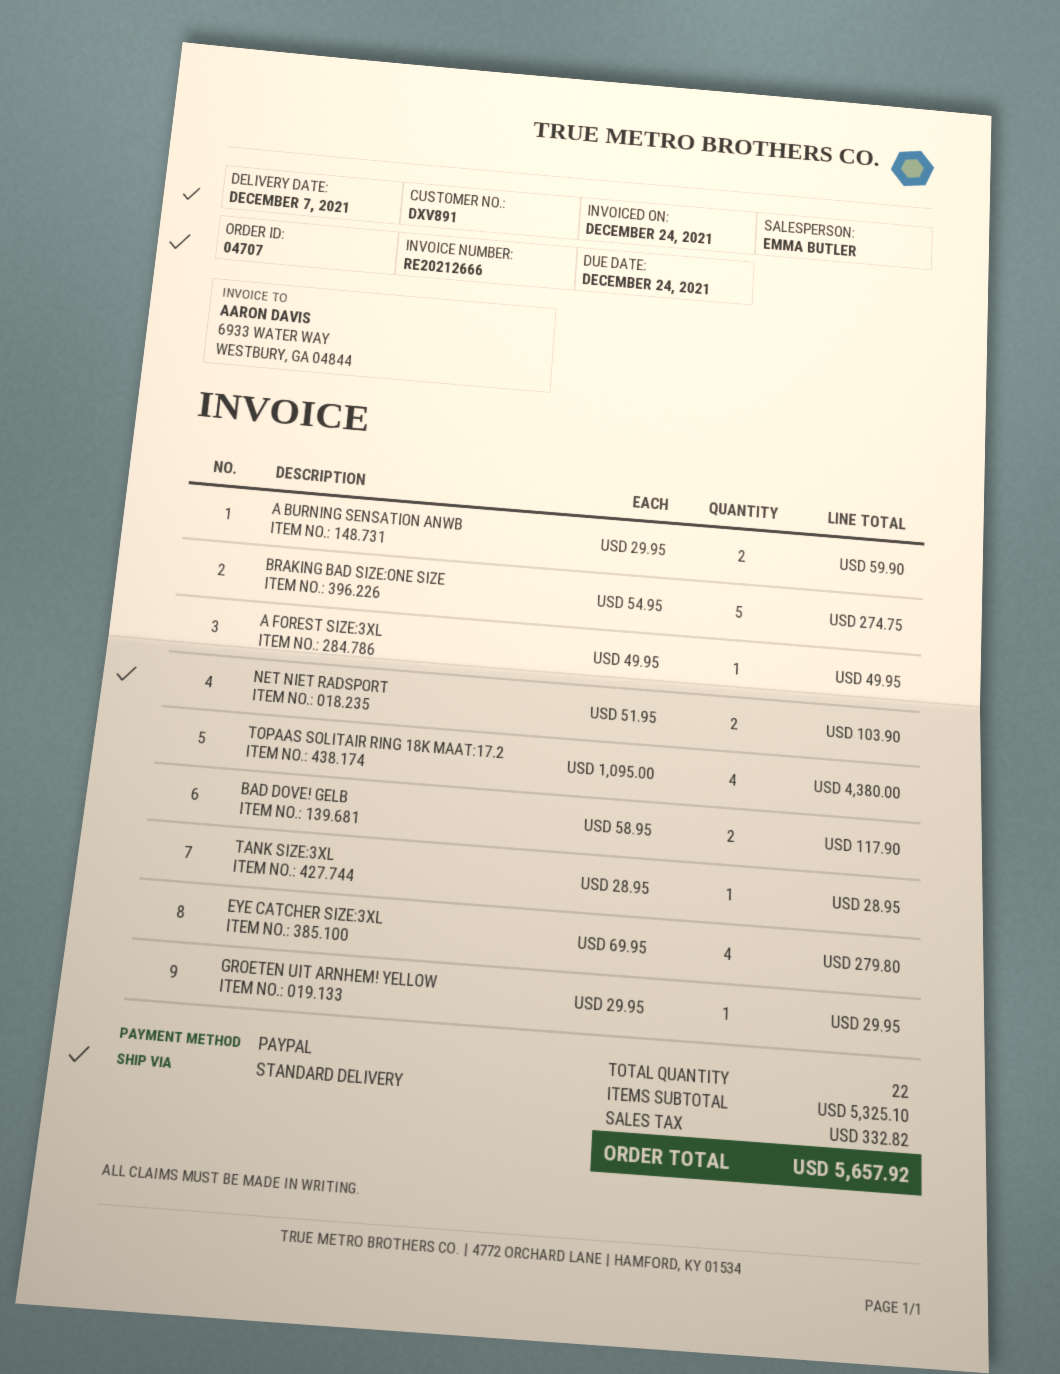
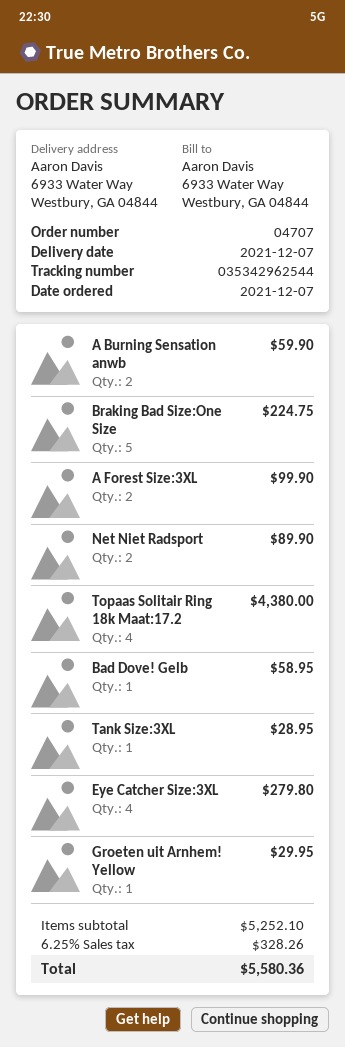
BRAKING BAD SIZE:ONE SIZE: 5 for 274.75 -> 5 for 224.75
A FOREST SIZE:3XL: 1 for 49.95 -> 2 for 99.90
NET NIET RADSPORT: 2 for 103.90 -> 2 for 89.90
BAD DOVE! GELB: 2 for 117.90 -> 1 for 58.95
subtotal: 5325.10 -> 5252.10
tax: 332.82 -> 328.26
total: 5657.92 -> 5580.36

